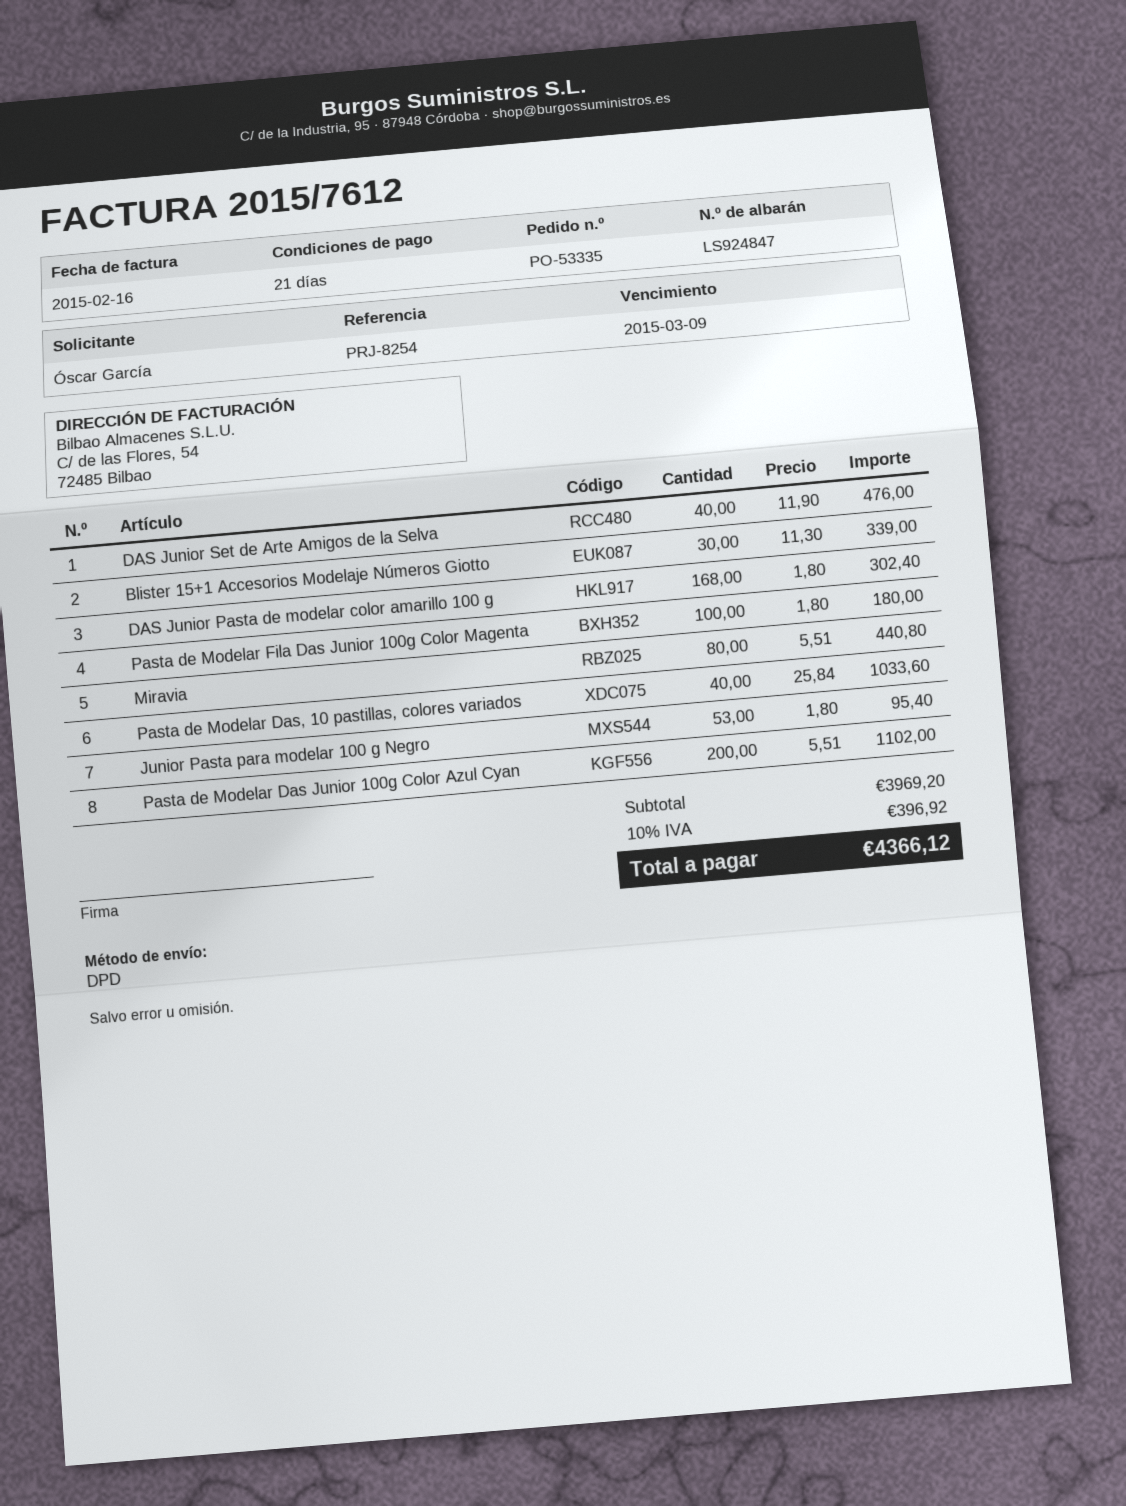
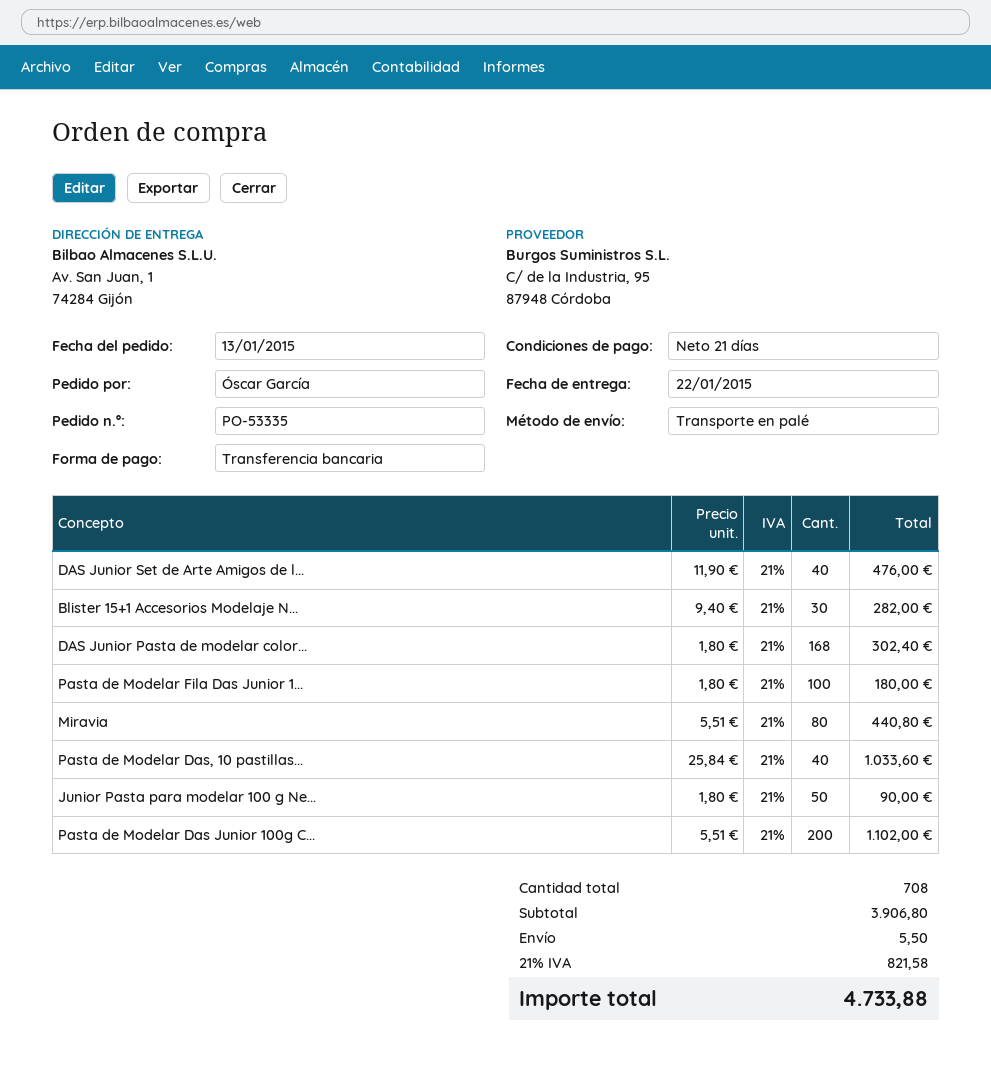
shipping method: DPD -> pallet freight
Blister 15+1 Accesorios Modelaje Números Giotto: 30 x 11.30 = 339.00 -> 30 x 9.40 = 282.00
Junior Pasta para modelar 100 g Negro: 53 x 1.80 = 95.40 -> 50 x 1.80 = 90.00
subtotal: 3969.20 -> 3906.80
shipping: none -> 5.50
tax: 10% = 396.92 -> 21% = 821.58
total: 4366.12 -> 4733.88

